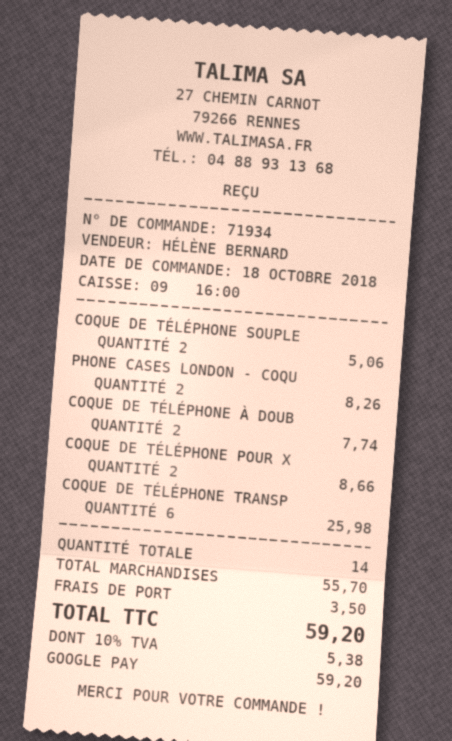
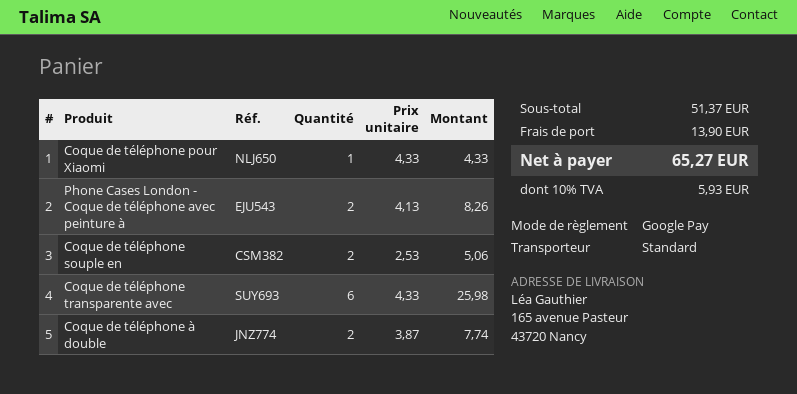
COQUE DE TÉLÉPHONE POUR X: 2 for 8.66 -> 1 for 4.33
subtotal: 55.70 -> 51.37
shipping: 3.50 -> 13.90
tax: 10% = 5.38 -> 10% = 5.93
total: 59.20 -> 65.27

